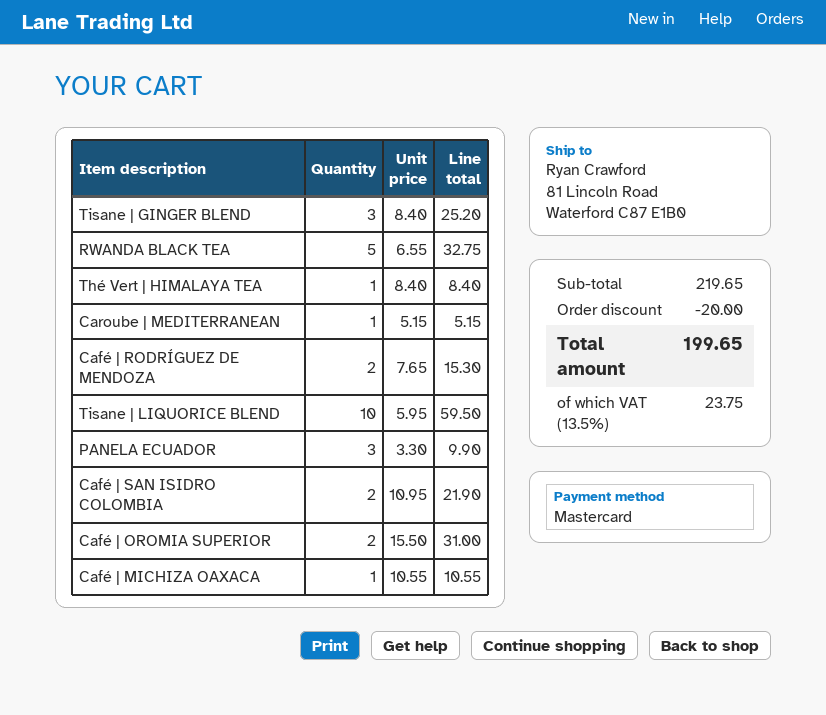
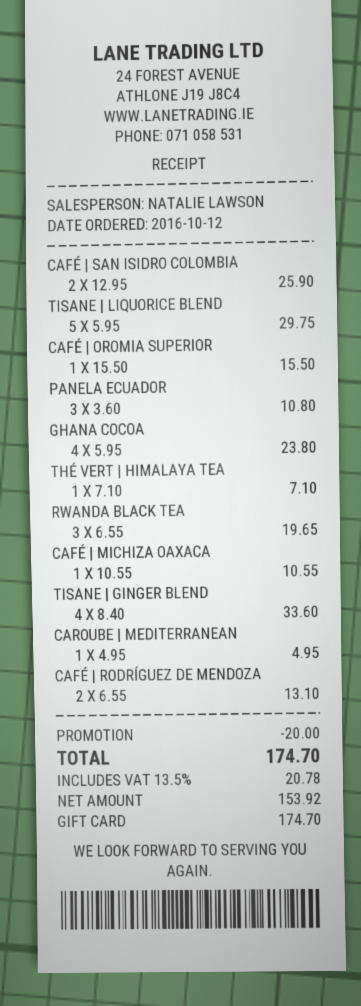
payment method: Mastercard -> gift card
Tisane | GINGER BLEND: 3 x 8.40 = 25.20 -> 4 x 8.40 = 33.60
RWANDA BLACK TEA: 5 x 6.55 = 32.75 -> 3 x 6.55 = 19.65
Thé Vert | HIMALAYA TEA: 1 x 8.40 = 8.40 -> 1 x 7.10 = 7.10
Caroube | MEDITERRANEAN: 1 x 5.15 = 5.15 -> 1 x 4.95 = 4.95
Café | RODRÍGUEZ DE MENDOZA: 2 x 7.65 = 15.30 -> 2 x 6.55 = 13.10
Tisane | LIQUORICE BLEND: 10 x 5.95 = 59.50 -> 5 x 5.95 = 29.75
PANELA ECUADOR: 3 x 3.30 = 9.90 -> 3 x 3.60 = 10.80
Café | SAN ISIDRO COLOMBIA: 2 x 10.95 = 21.90 -> 2 x 12.95 = 25.90
Café | OROMIA SUPERIOR: 2 x 15.50 = 31.00 -> 1 x 15.50 = 15.50
GHANA COCOA: none -> 4 x 5.95 = 23.80
tax: 13.5% = 23.75 -> 13.5% = 20.78
total: 199.65 -> 174.70

